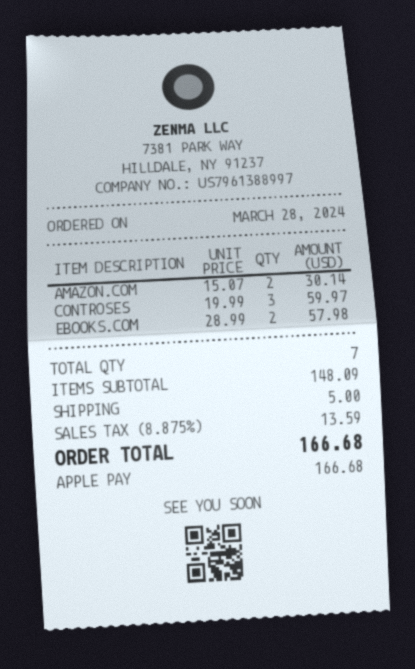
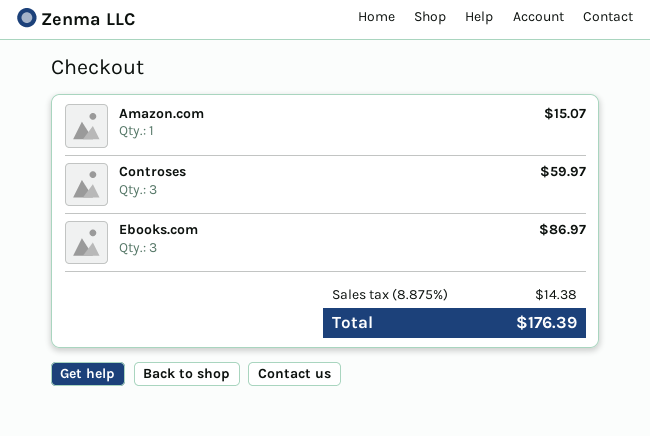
AMAZON.COM: 2 for 30.14 -> 1 for 15.07
EBOOKS.COM: 2 for 57.98 -> 3 for 86.97
shipping: 5.00 -> none
tax: 8.875% = 13.59 -> 8.875% = 14.38
total: 166.68 -> 176.39

